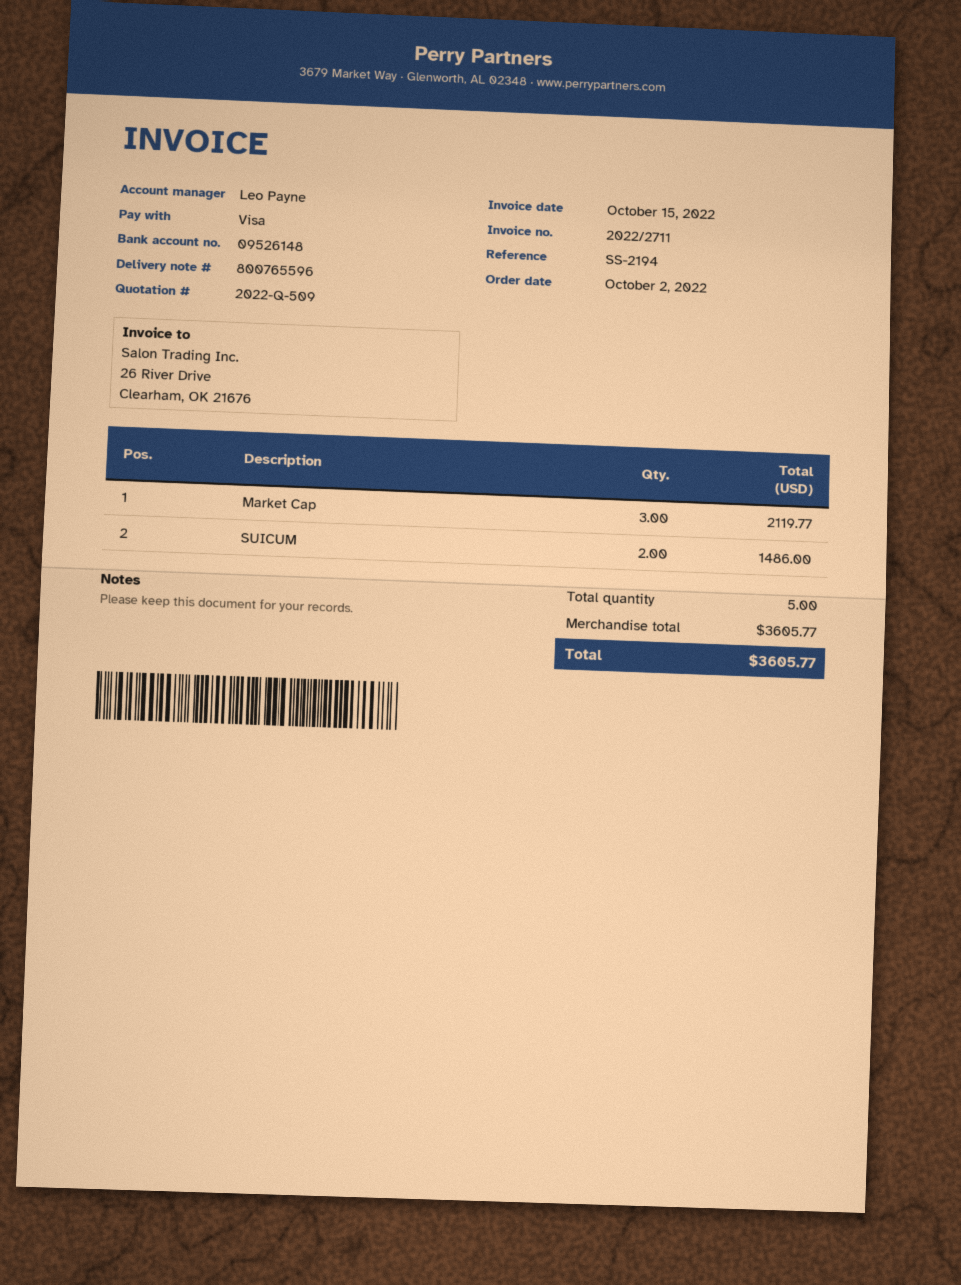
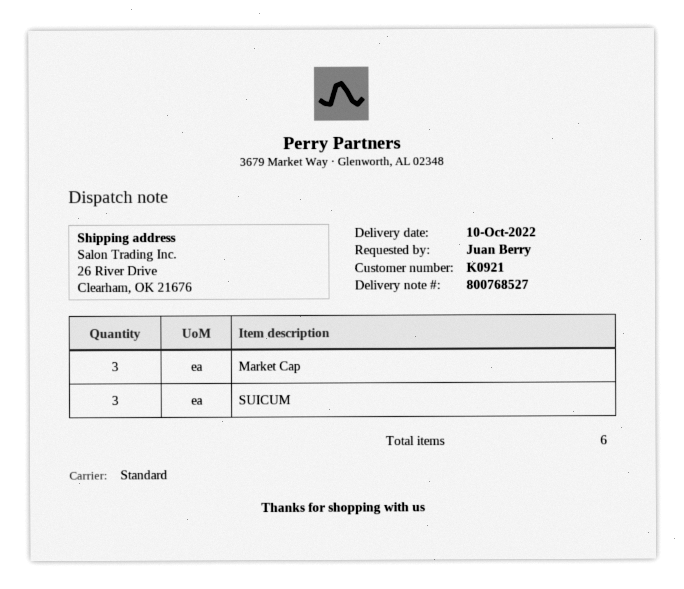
delivery note number: 800765596 -> 800768527
SUICUM: 2 -> 3
total quantity: 5 -> 6

